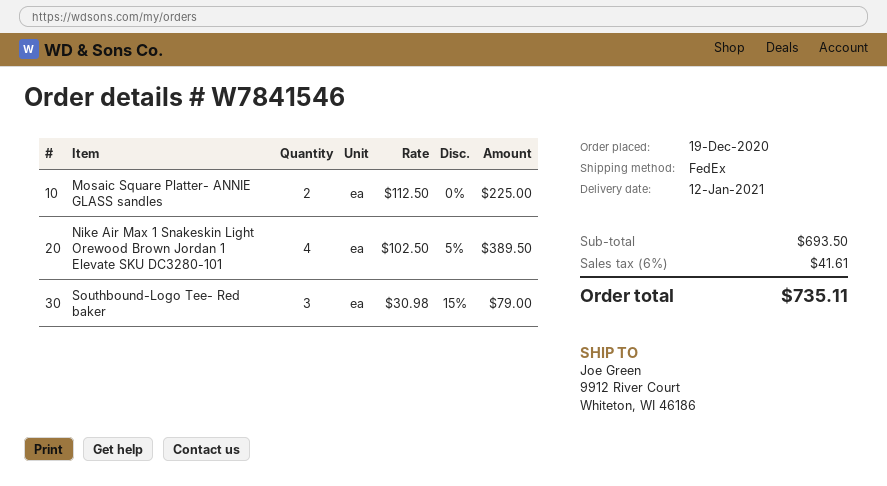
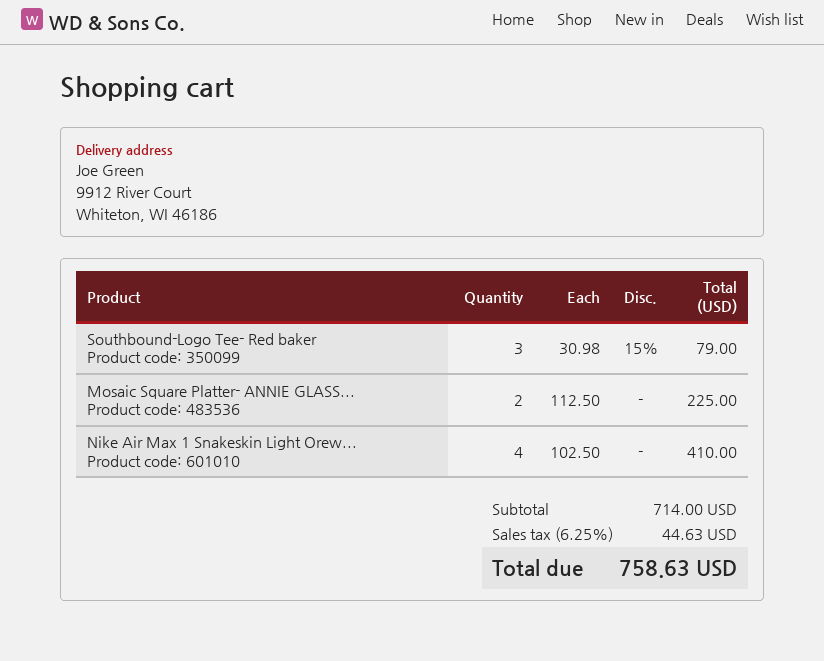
Nike Air Max 1 Snakeskin Light Orewood Brown Jordan 1 Elevate SKU DC3280-101: 4 x 102.50 - 5% = 389.50 -> 4 x 102.50 = 410.00
subtotal: 693.50 -> 714.00
tax: 6% = 41.61 -> 6.25% = 44.63
total: 735.11 -> 758.63

